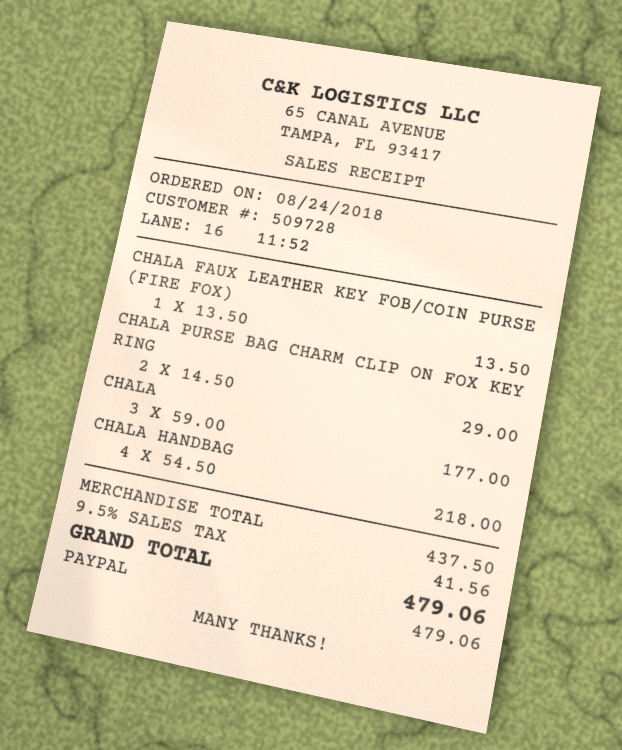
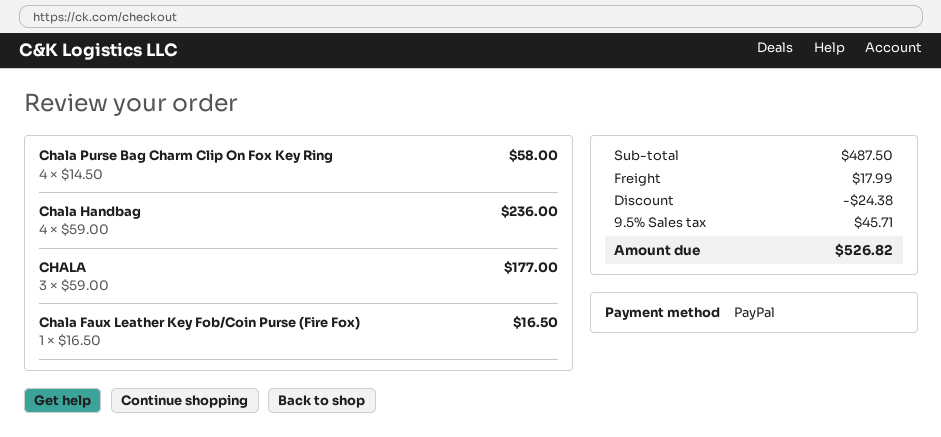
CHALA FAUX LEATHER KEY FOB/COIN PURSE (FIRE FOX): 1 x 13.50 = 13.50 -> 1 x 16.50 = 16.50
CHALA PURSE BAG CHARM CLIP ON FOX KEY RING: 2 x 14.50 = 29.00 -> 4 x 14.50 = 58.00
CHALA HANDBAG: 4 x 54.50 = 218.00 -> 4 x 59.00 = 236.00
subtotal: 437.50 -> 487.50
discount: none -> 24.38
shipping: none -> 17.99
tax: 9.5% = 41.56 -> 9.5% = 45.71
total: 479.06 -> 526.82

